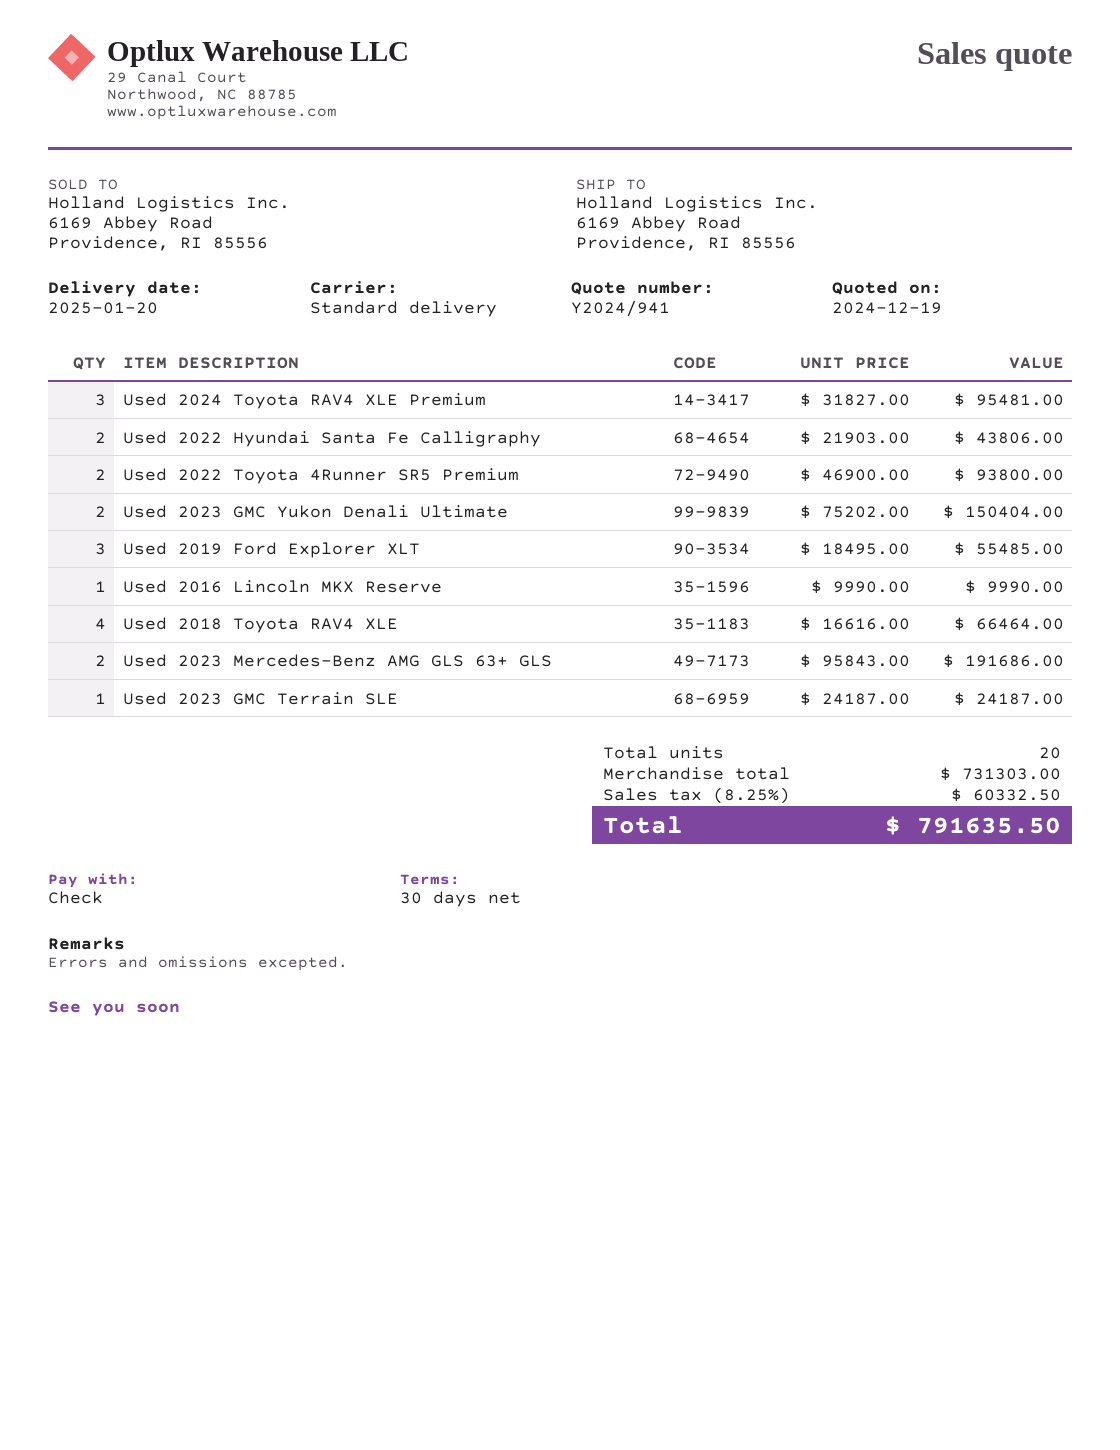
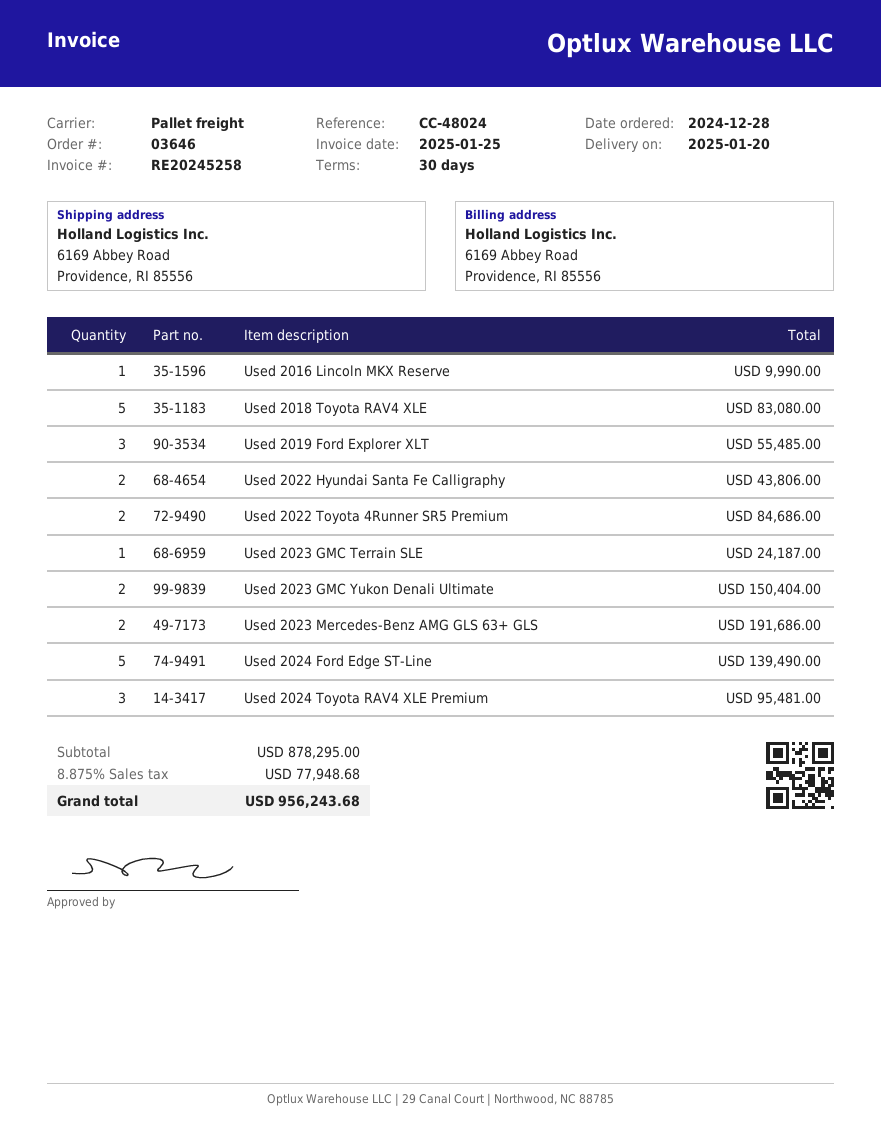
shipping method: standard -> pallet freight
Used 2022 Toyota 4Runner SR5 Premium: 2 for 93800.00 -> 2 for 84686.00
Used 2018 Toyota RAV4 XLE: 4 for 66464.00 -> 5 for 83080.00
Used 2024 Ford Edge ST-Line: none -> 5 for 139490.00
subtotal: 731303.00 -> 878295.00
tax: 8.25% = 60332.50 -> 8.875% = 77948.68
total: 791635.50 -> 956243.68

